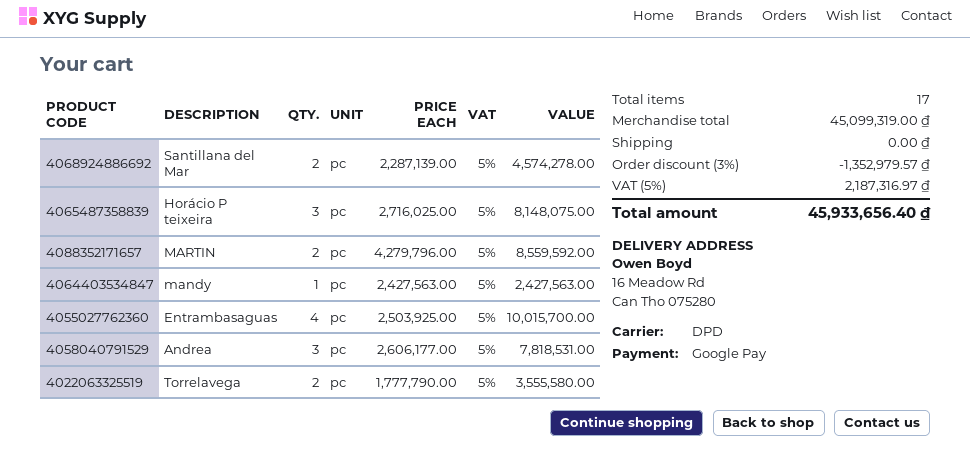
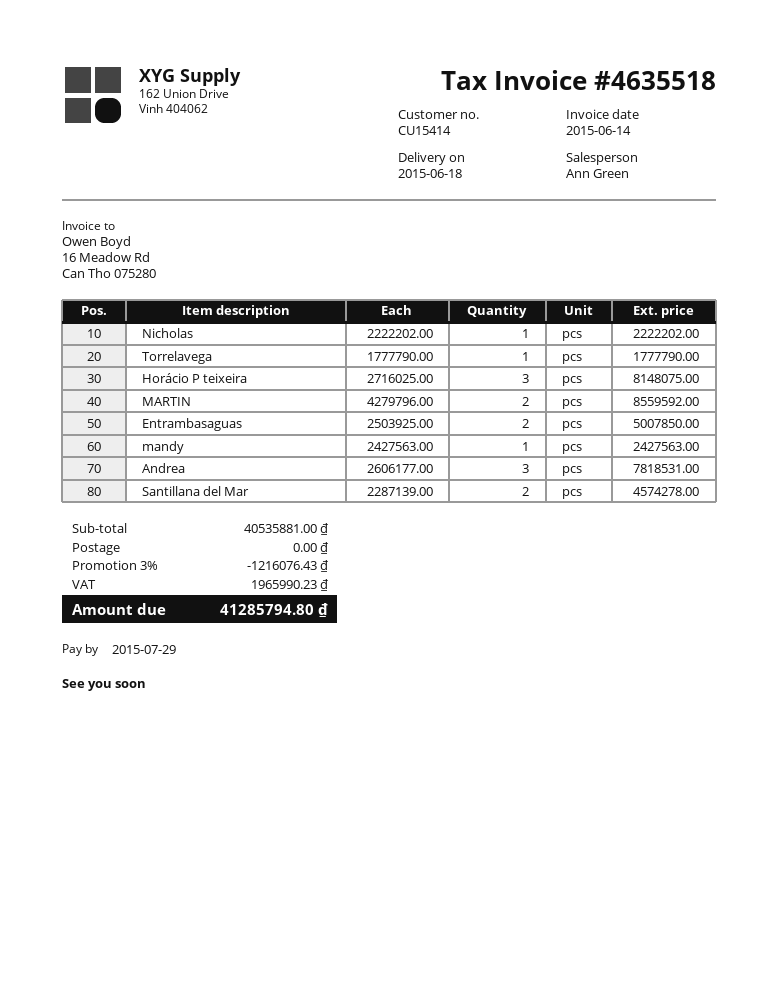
Entrambasaguas: 4 x 2503925.00 = 10015700.00 -> 2 x 2503925.00 = 5007850.00
Torrelavega: 2 x 1777790.00 = 3555580.00 -> 1 x 1777790.00 = 1777790.00
Nicholas: none -> 1 x 2222202.00 = 2222202.00
subtotal: 45099319.00 -> 40535881.00
discount: 3% = 1352979.57 -> 3% = 1216076.43
tax: 2187316.97 -> 1965990.23
total: 45933656.40 -> 41285794.80

